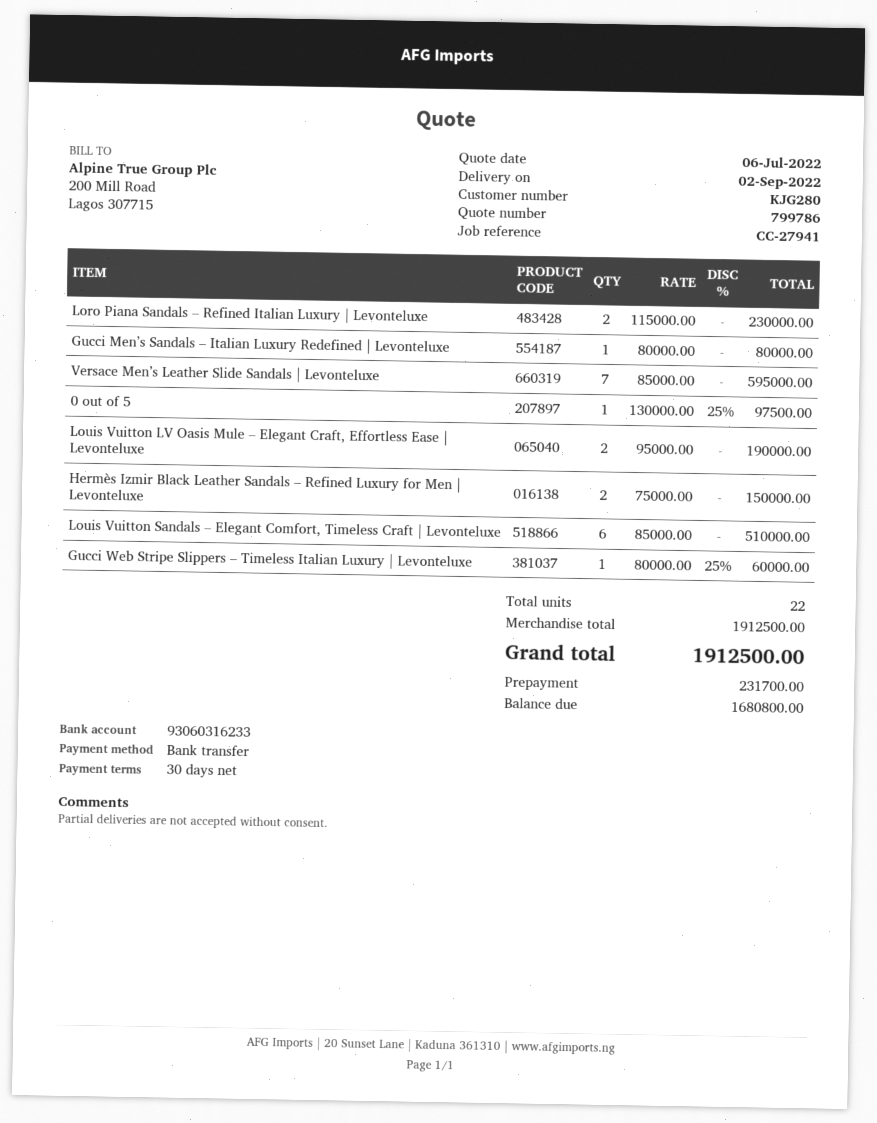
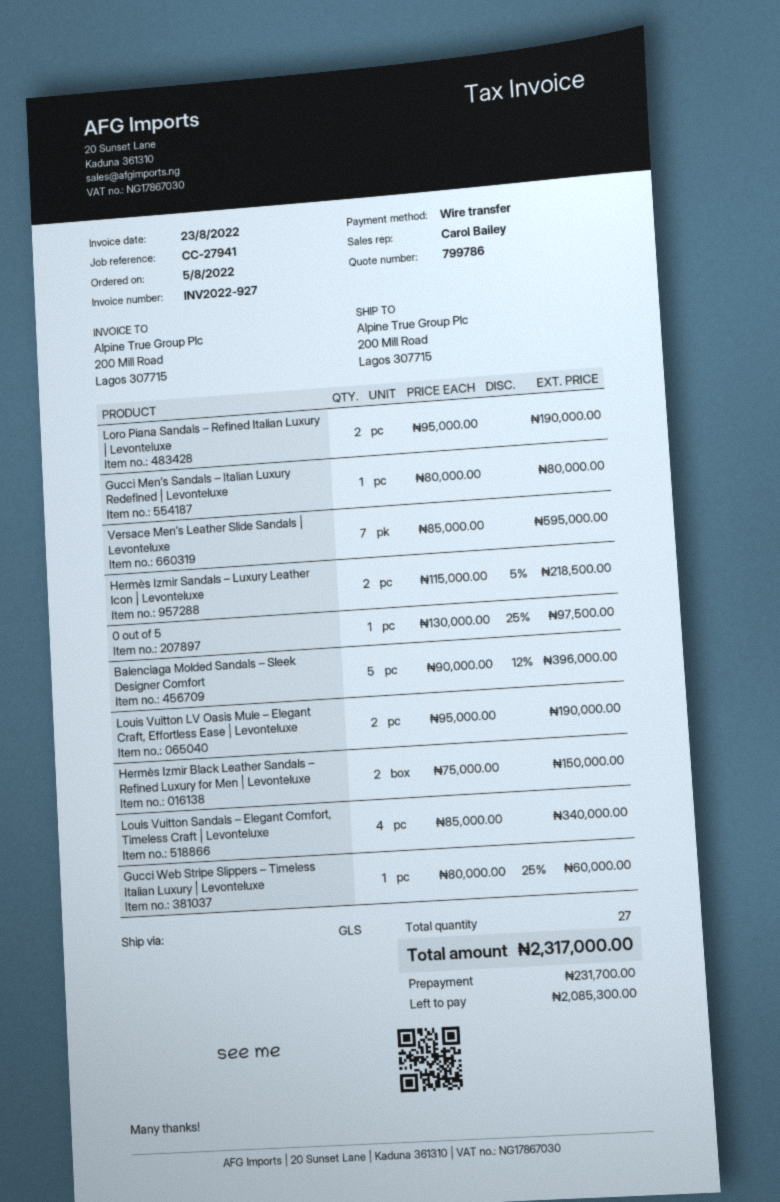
Loro Piana Sandals – Refined Italian Luxury | Levonteluxe: 2 x 115000.00 = 230000.00 -> 2 x 95000.00 = 190000.00
Louis Vuitton Sandals – Elegant Comfort, Timeless Craft | Levonteluxe: 6 x 85000.00 = 510000.00 -> 4 x 85000.00 = 340000.00
Hermès Izmir Sandals – Luxury Leather Icon | Levonteluxe: none -> 2 x 115000.00 - 5% = 218500.00
Balenciaga Molded Sandals – Sleek Designer Comfort: none -> 5 x 90000.00 - 12% = 396000.00
total quantity: 22 -> 27
total: 1912500.00 -> 2317000.00
balance: 1680800.00 -> 2085300.00

